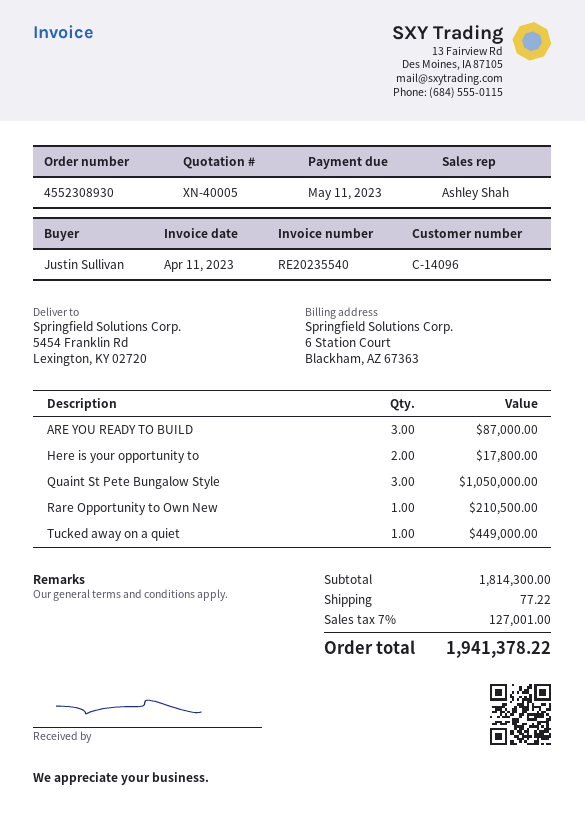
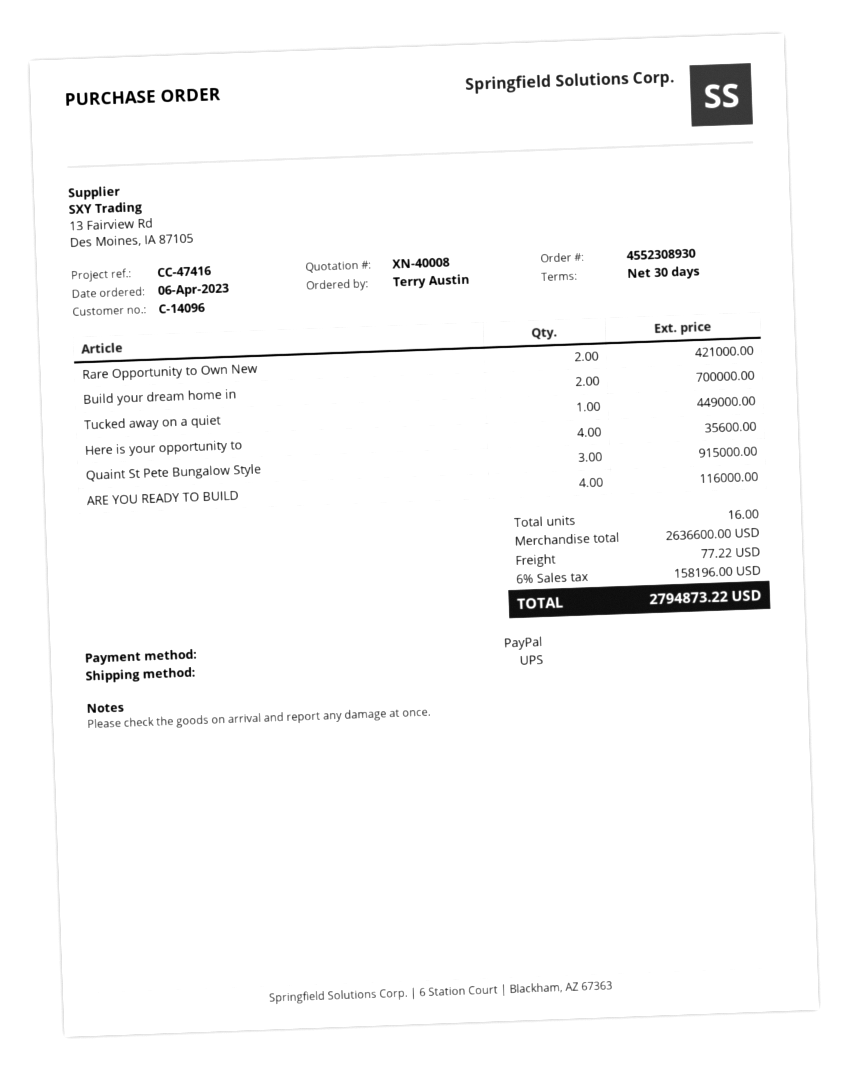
quote number: XN-40005 -> XN-40008
ordered by: Justin Sullivan -> Terry Austin
ARE YOU READY TO BUILD: 3 for 87000.00 -> 4 for 116000.00
Here is your opportunity to: 2 for 17800.00 -> 4 for 35600.00
Quaint St Pete Bungalow Style: 3 for 1050000.00 -> 3 for 915000.00
Rare Opportunity to Own New: 1 for 210500.00 -> 2 for 421000.00
Build your dream home in: none -> 2 for 700000.00
subtotal: 1814300.00 -> 2636600.00
tax: 7% = 127001.00 -> 6% = 158196.00
total: 1941378.22 -> 2794873.22

